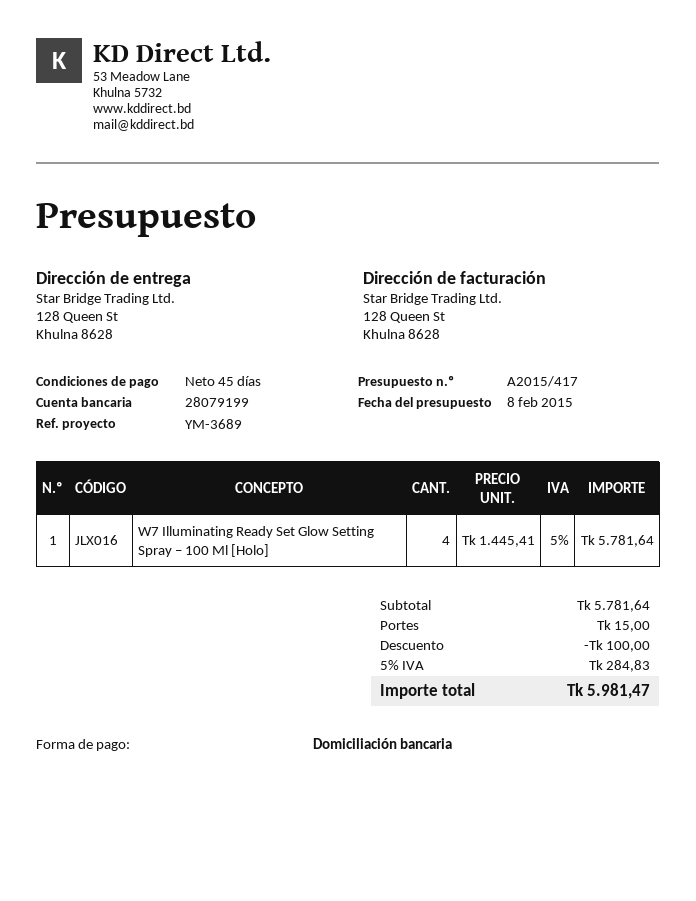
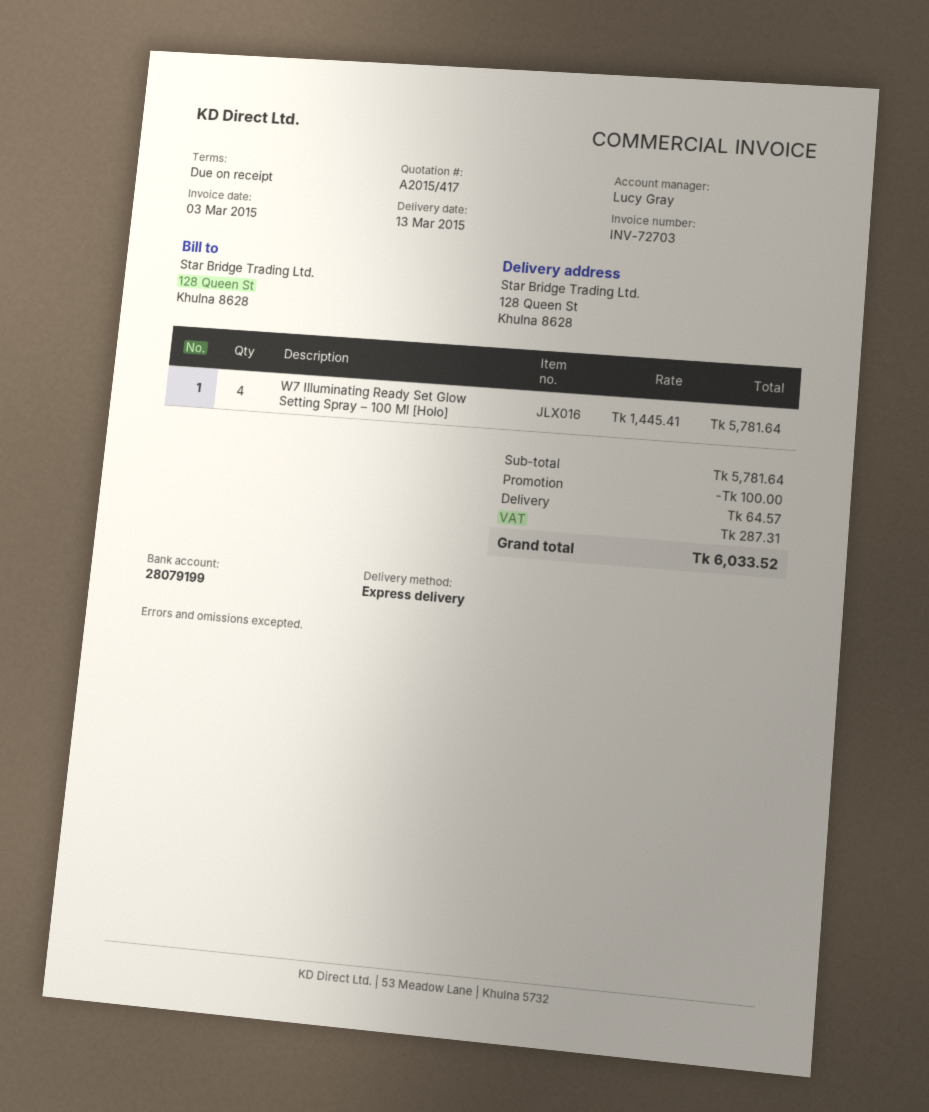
payment terms: 45 days -> on receipt
shipping: 15.00 -> 64.57
tax: 284.83 -> 287.31
total: 5981.47 -> 6033.52

